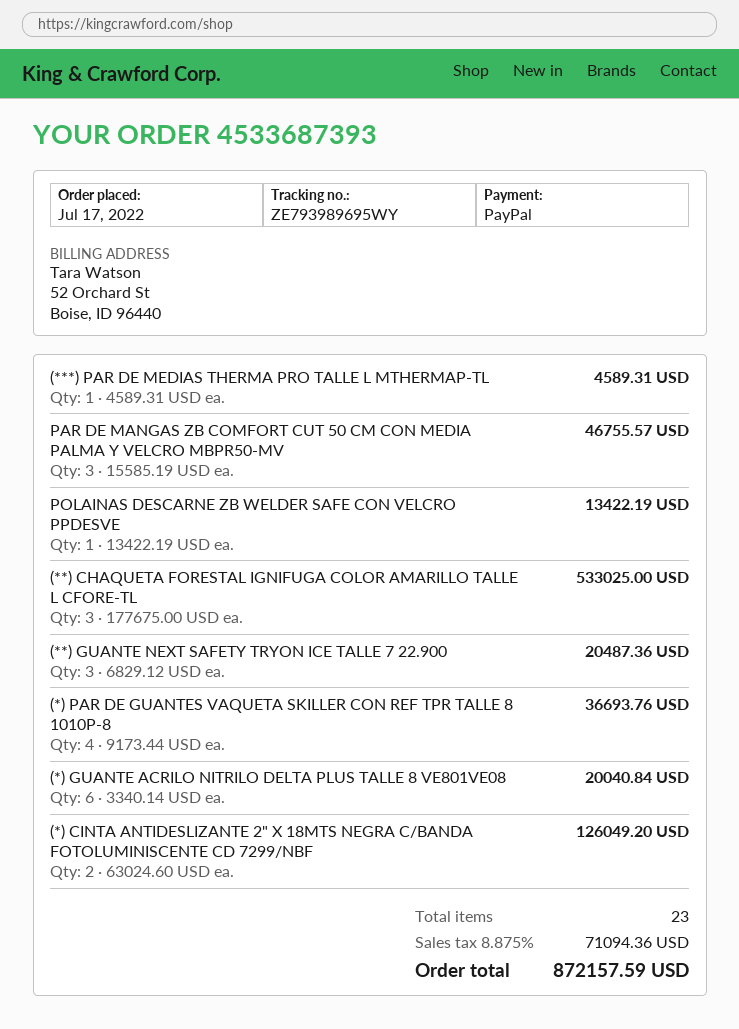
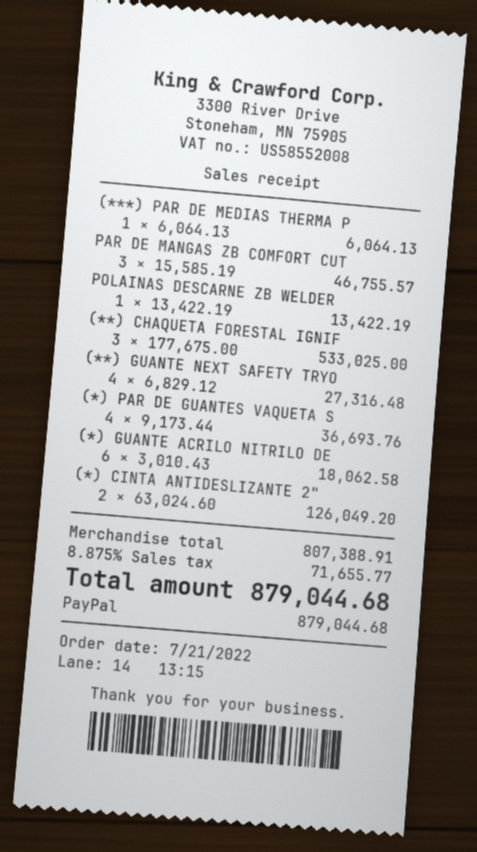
order date: 2022-07-17 -> 2022-07-21
(***) PAR DE MEDIAS THERMA PRO TALLE L MTHERMAP-TL: 1 x 4589.31 = 4589.31 -> 1 x 6064.13 = 6064.13
(**) GUANTE NEXT SAFETY TRYON ICE TALLE 7 22.900: 3 x 6829.12 = 20487.36 -> 4 x 6829.12 = 27316.48
(*) GUANTE ACRILO NITRILO DELTA PLUS TALLE 8 VE801VE08: 6 x 3340.14 = 20040.84 -> 6 x 3010.43 = 18062.58
tax: 8.875% = 71094.36 -> 8.875% = 71655.77
total: 872157.59 -> 879044.68

